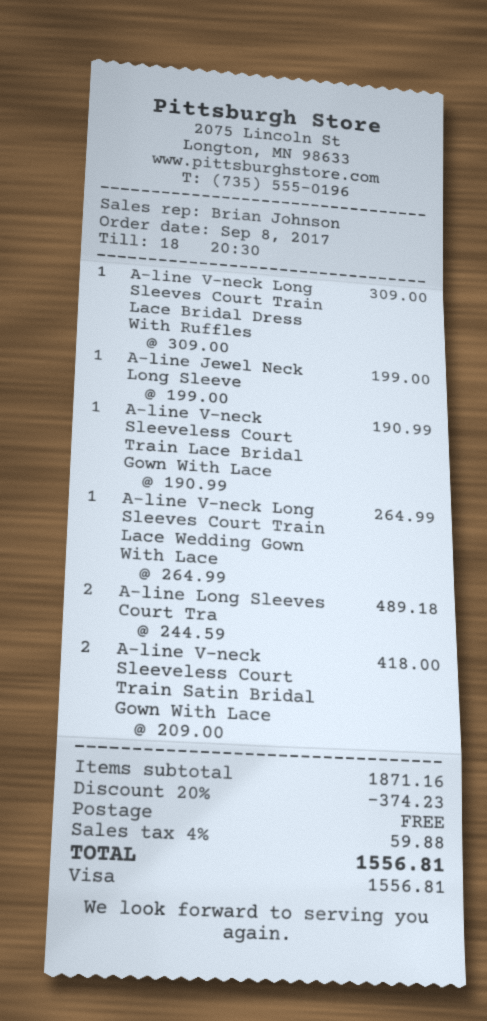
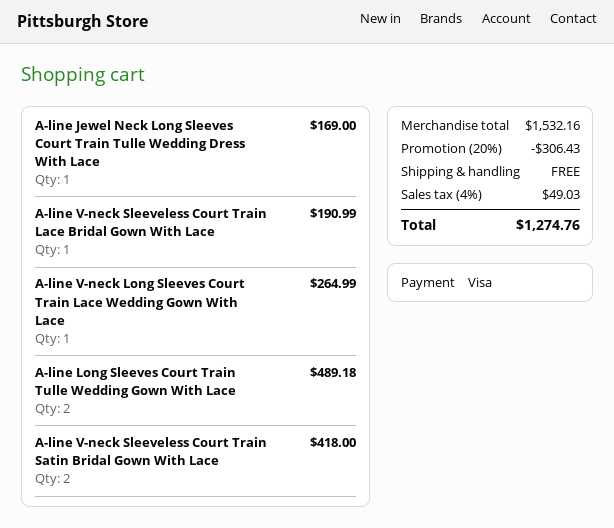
A-line V-neck Long Sleeves Court Train Lace Bridal Dress With Ruffles: 1 for 309.00 -> none
A-line Jewel Neck Long Sleeve: 1 for 199.00 -> 1 for 169.00
subtotal: 1871.16 -> 1532.16
discount: 20% = 374.23 -> 20% = 306.43
tax: 4% = 59.88 -> 4% = 49.03
total: 1556.81 -> 1274.76

